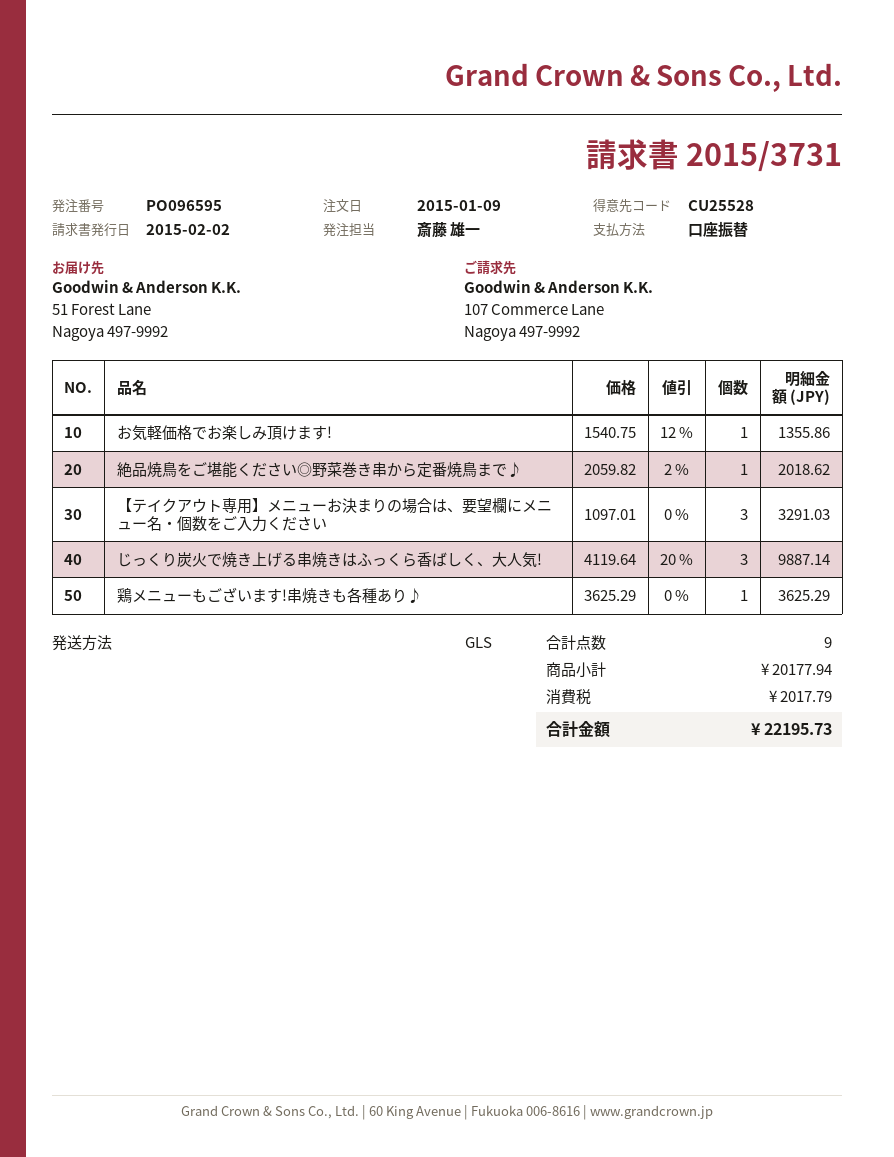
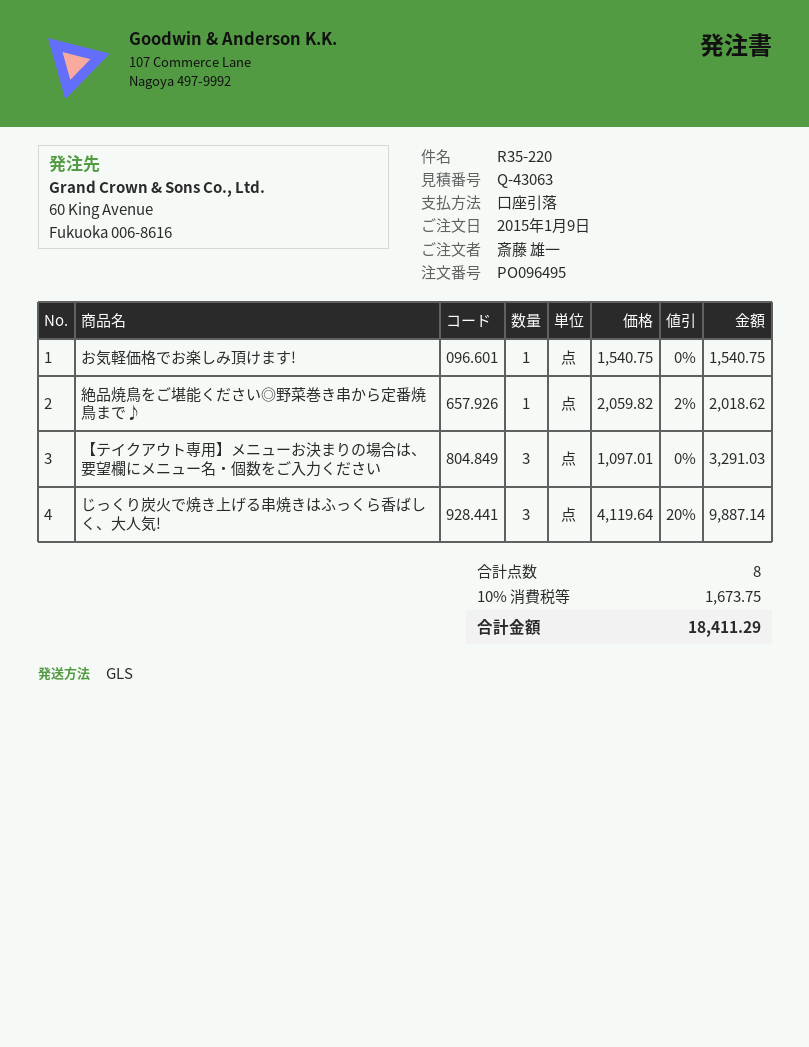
order number: PO096595 -> PO096495
お気軽価格でお楽しみ頂けます!: 1 x 1540.75 - 12% = 1355.86 -> 1 x 1540.75 = 1540.75
鶏メニューもございます!串焼きも各種あり♪: 1 x 3625.29 = 3625.29 -> none
total quantity: 9 -> 8
tax: 2017.79 -> 1673.75
total: 22195.73 -> 18411.29

